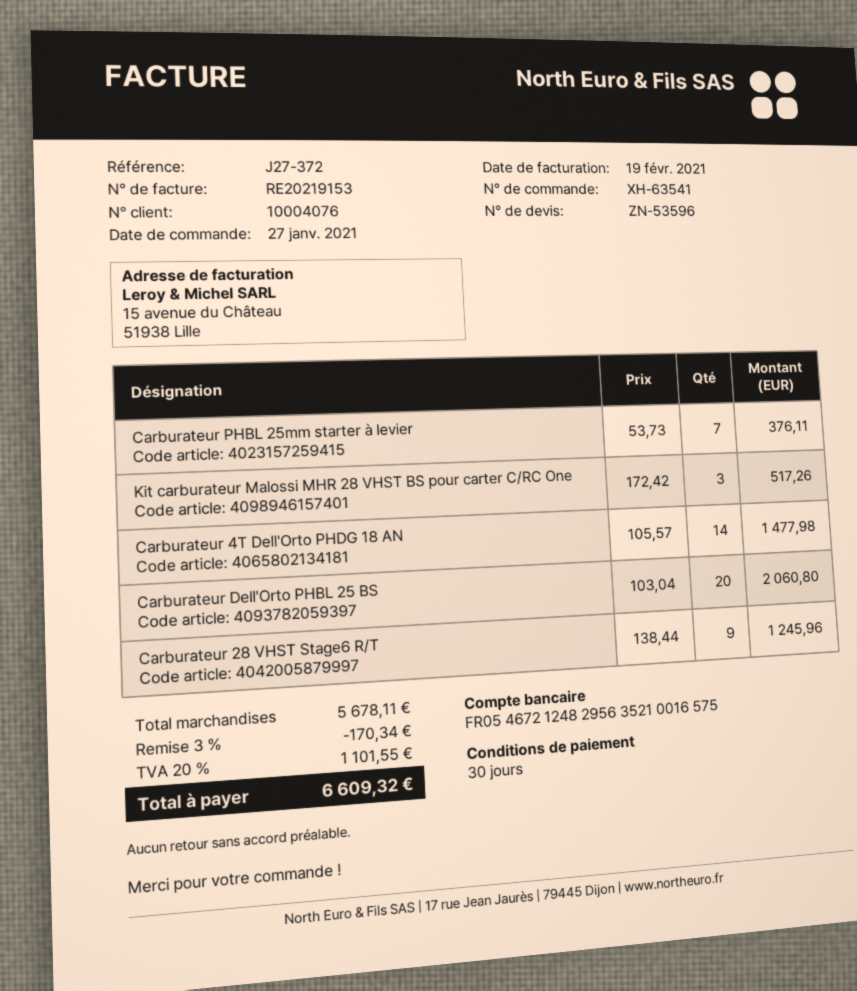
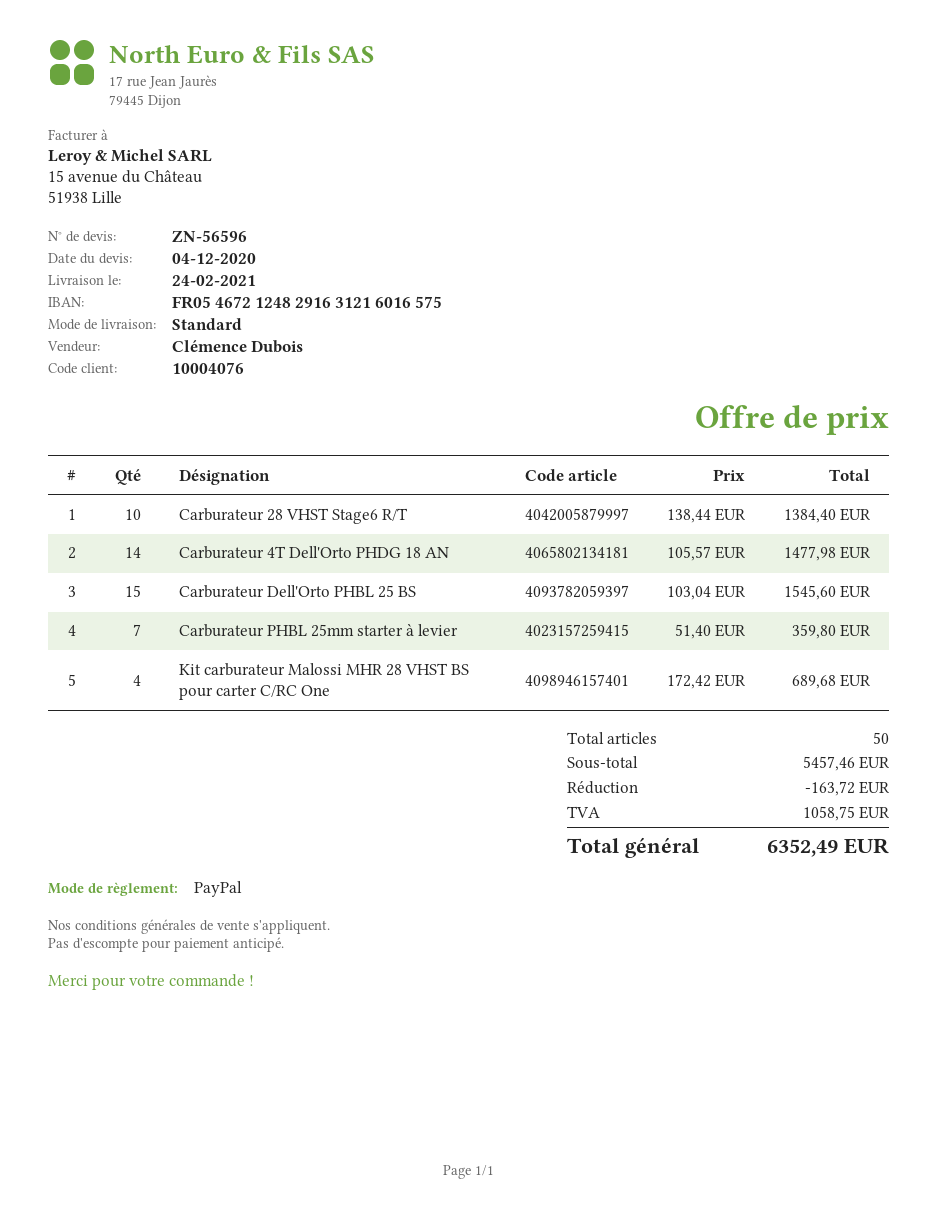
quote number: ZN-53596 -> ZN-56596
bank account: FR0546721248295635210016575 -> FR0546721248291631216016575
Carburateur PHBL 25mm starter à levier: 7 x 53.73 = 376.11 -> 7 x 51.40 = 359.80
Kit carburateur Malossi MHR 28 VHST BS pour carter C/RC One: 3 x 172.42 = 517.26 -> 4 x 172.42 = 689.68
Carburateur Dell'Orto PHBL 25 BS: 20 x 103.04 = 2060.80 -> 15 x 103.04 = 1545.60
Carburateur 28 VHST Stage6 R/T: 9 x 138.44 = 1245.96 -> 10 x 138.44 = 1384.40
subtotal: 5678.11 -> 5457.46
discount: 170.34 -> 163.72
tax: 1101.55 -> 1058.75
total: 6609.32 -> 6352.49

